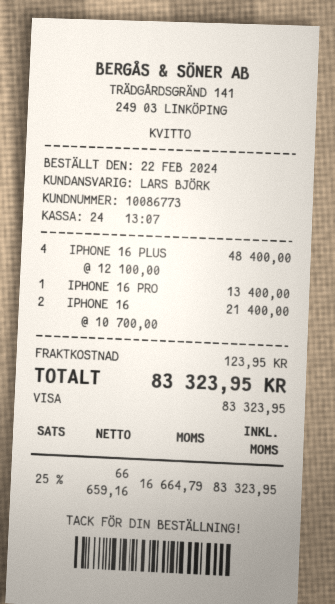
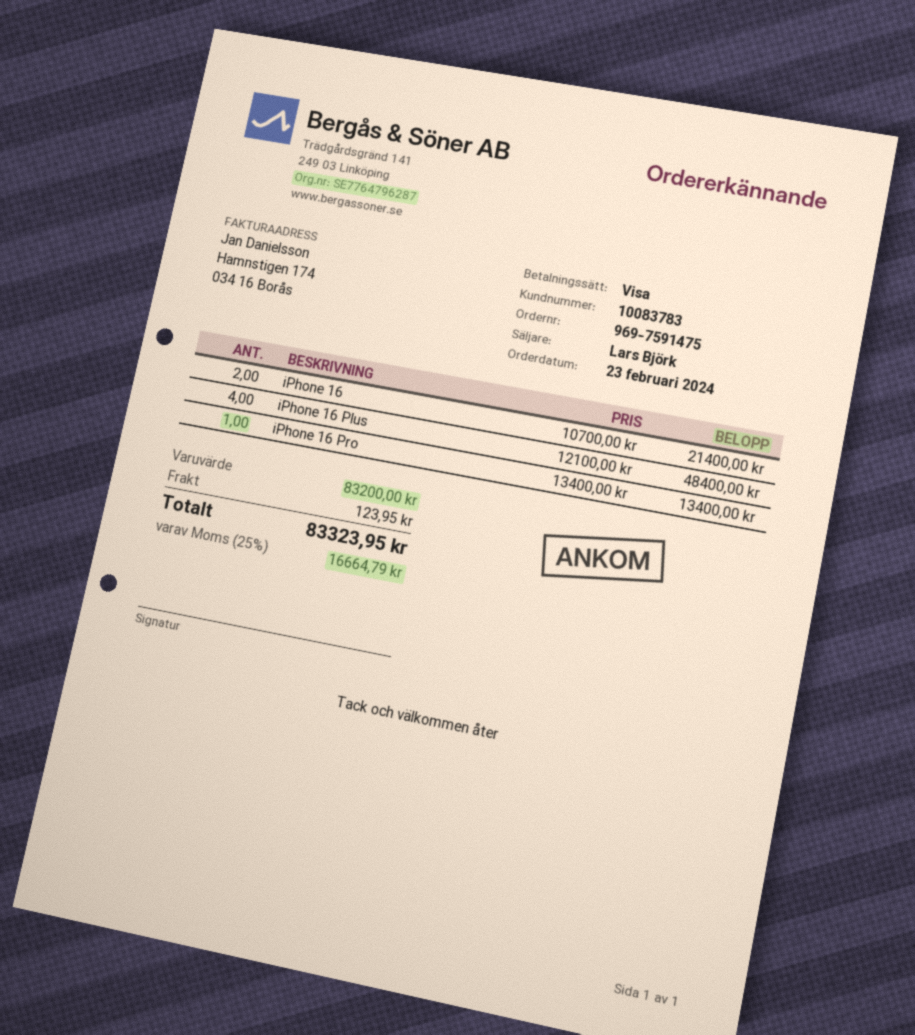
order date: 2024-02-22 -> 2024-02-23
customer number: 10086773 -> 10083783

